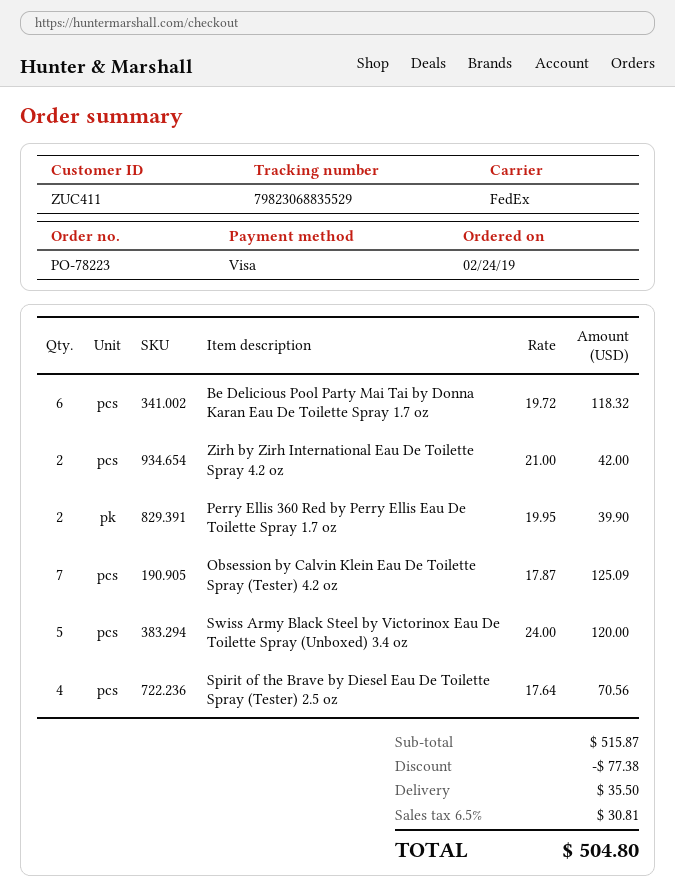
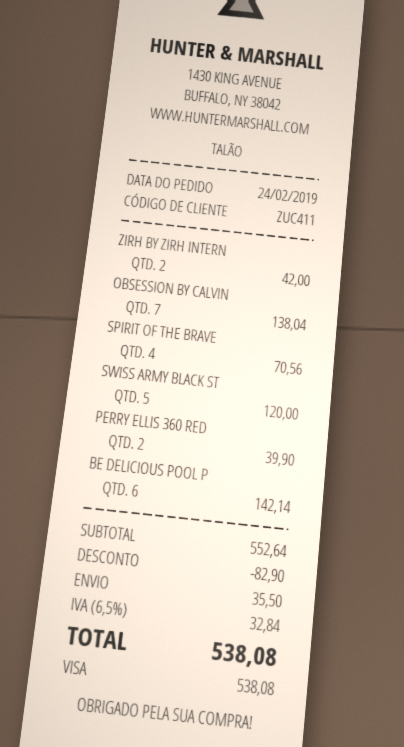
Be Delicious Pool Party Mai Tai by Donna Karan Eau De Toilette Spray 1.7 oz: 6 for 118.32 -> 6 for 142.14
Obsession by Calvin Klein Eau De Toilette Spray (Tester) 4.2 oz: 7 for 125.09 -> 7 for 138.04
subtotal: 515.87 -> 552.64
discount: 77.38 -> 82.90
tax: 6.5% = 30.81 -> 6.5% = 32.84
total: 504.80 -> 538.08

